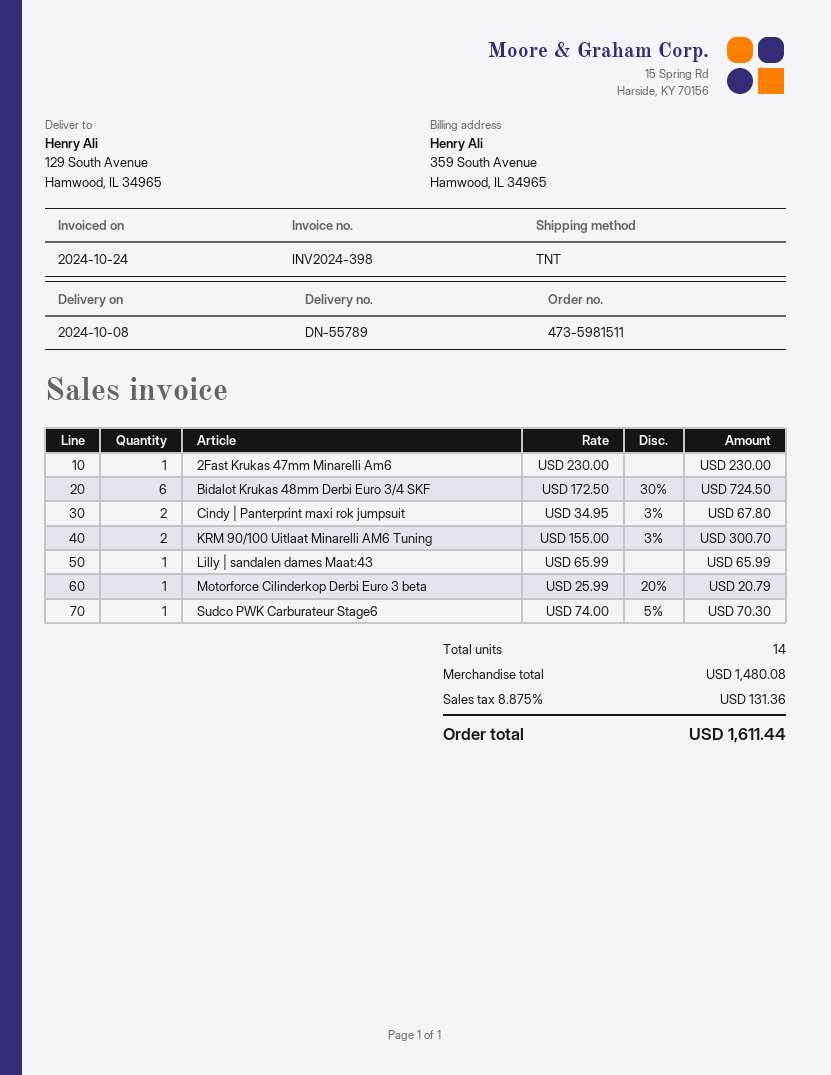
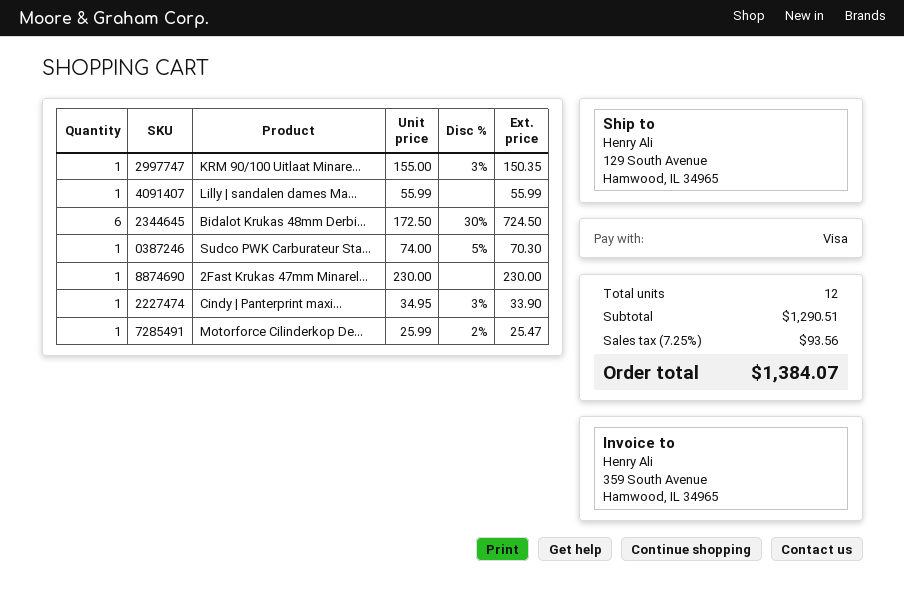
Cindy | Panterprint maxi rok jumpsuit: 2 x 34.95 - 3% = 67.80 -> 1 x 34.95 - 3% = 33.90
KRM 90/100 Uitlaat Minarelli AM6 Tuning: 2 x 155.00 - 3% = 300.70 -> 1 x 155.00 - 3% = 150.35
Lilly | sandalen dames Maat:43: 1 x 65.99 = 65.99 -> 1 x 55.99 = 55.99
Motorforce Cilinderkop Derbi Euro 3 beta: 1 x 25.99 - 20% = 20.79 -> 1 x 25.99 - 2% = 25.47
total quantity: 14 -> 12
subtotal: 1480.08 -> 1290.51
tax: 8.875% = 131.36 -> 7.25% = 93.56
total: 1611.44 -> 1384.07

